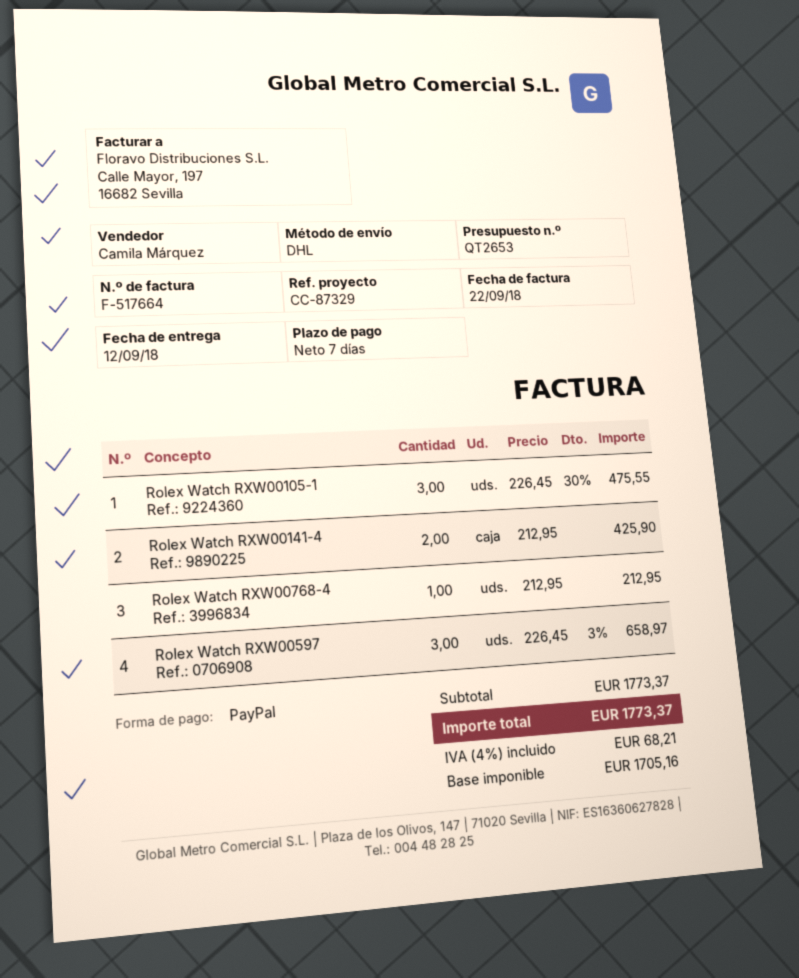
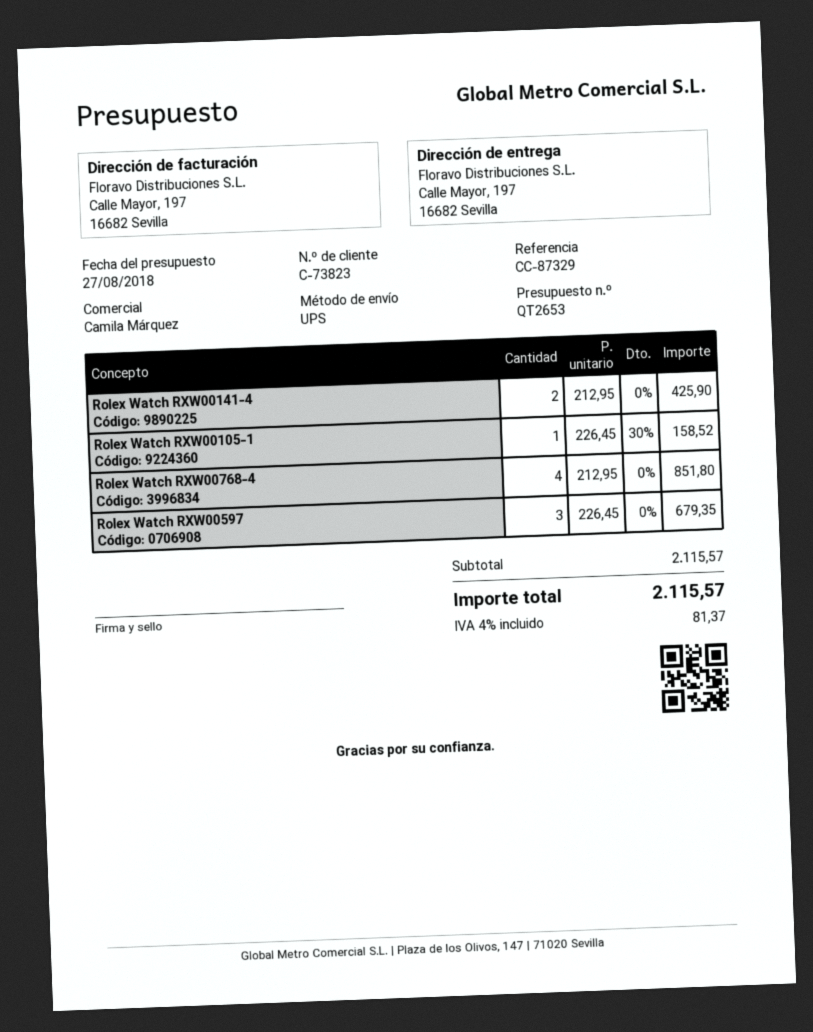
shipping method: DHL -> UPS
Rolex Watch RXW00105-1: 3 x 226.45 - 30% = 475.55 -> 1 x 226.45 - 30% = 158.52
Rolex Watch RXW00768-4: 1 x 212.95 = 212.95 -> 4 x 212.95 = 851.80
Rolex Watch RXW00597: 3 x 226.45 - 3% = 658.97 -> 3 x 226.45 = 679.35
subtotal: 1773.37 -> 2115.57
tax: 4% = 68.21 -> 4% = 81.37
total: 1773.37 -> 2115.57

